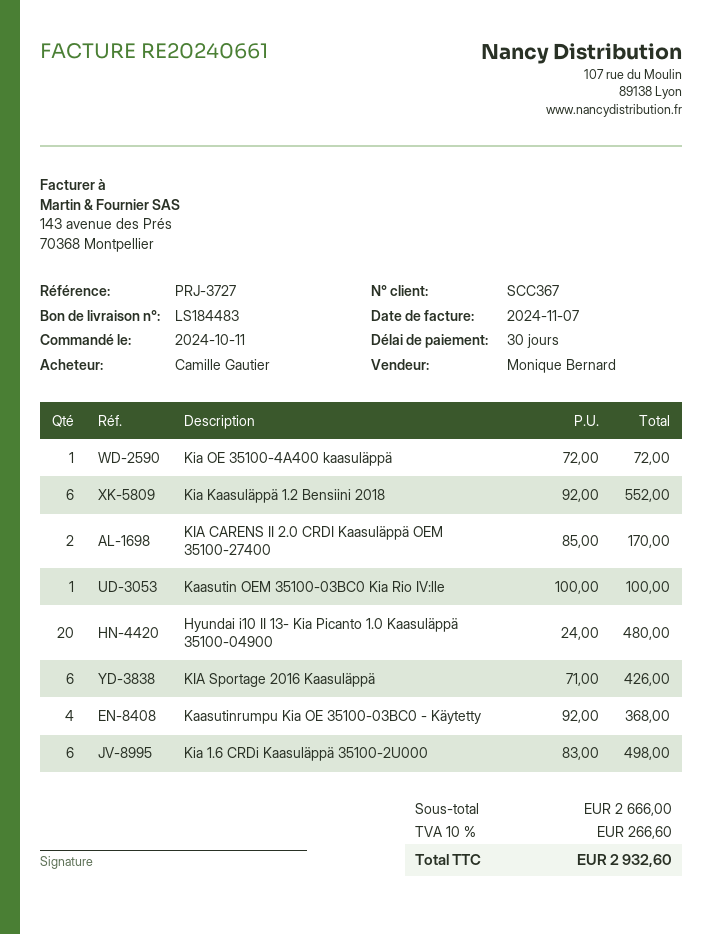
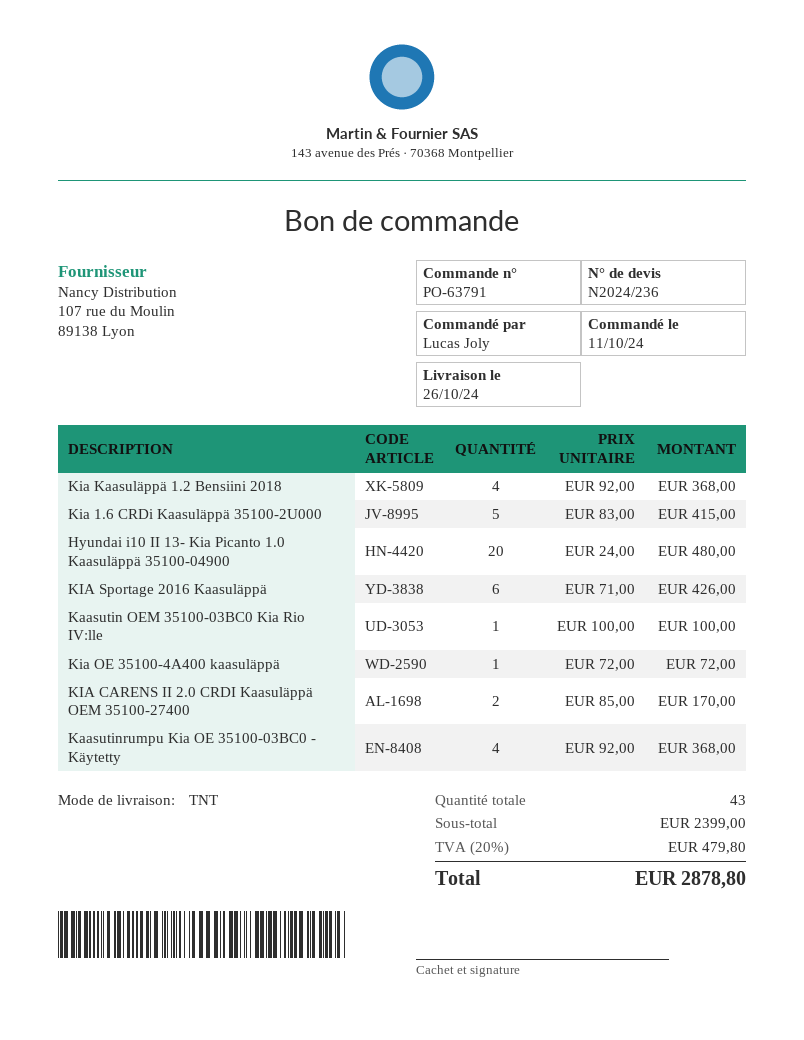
ordered by: Camille Gautier -> Lucas Joly
Kia Kaasuläppä 1.2 Bensiini 2018: 6 x 92.00 = 552.00 -> 4 x 92.00 = 368.00
Kia 1.6 CRDi Kaasuläppä 35100-2U000: 6 x 83.00 = 498.00 -> 5 x 83.00 = 415.00
subtotal: 2666.00 -> 2399.00
tax: 10% = 266.60 -> 20% = 479.80
total: 2932.60 -> 2878.80

